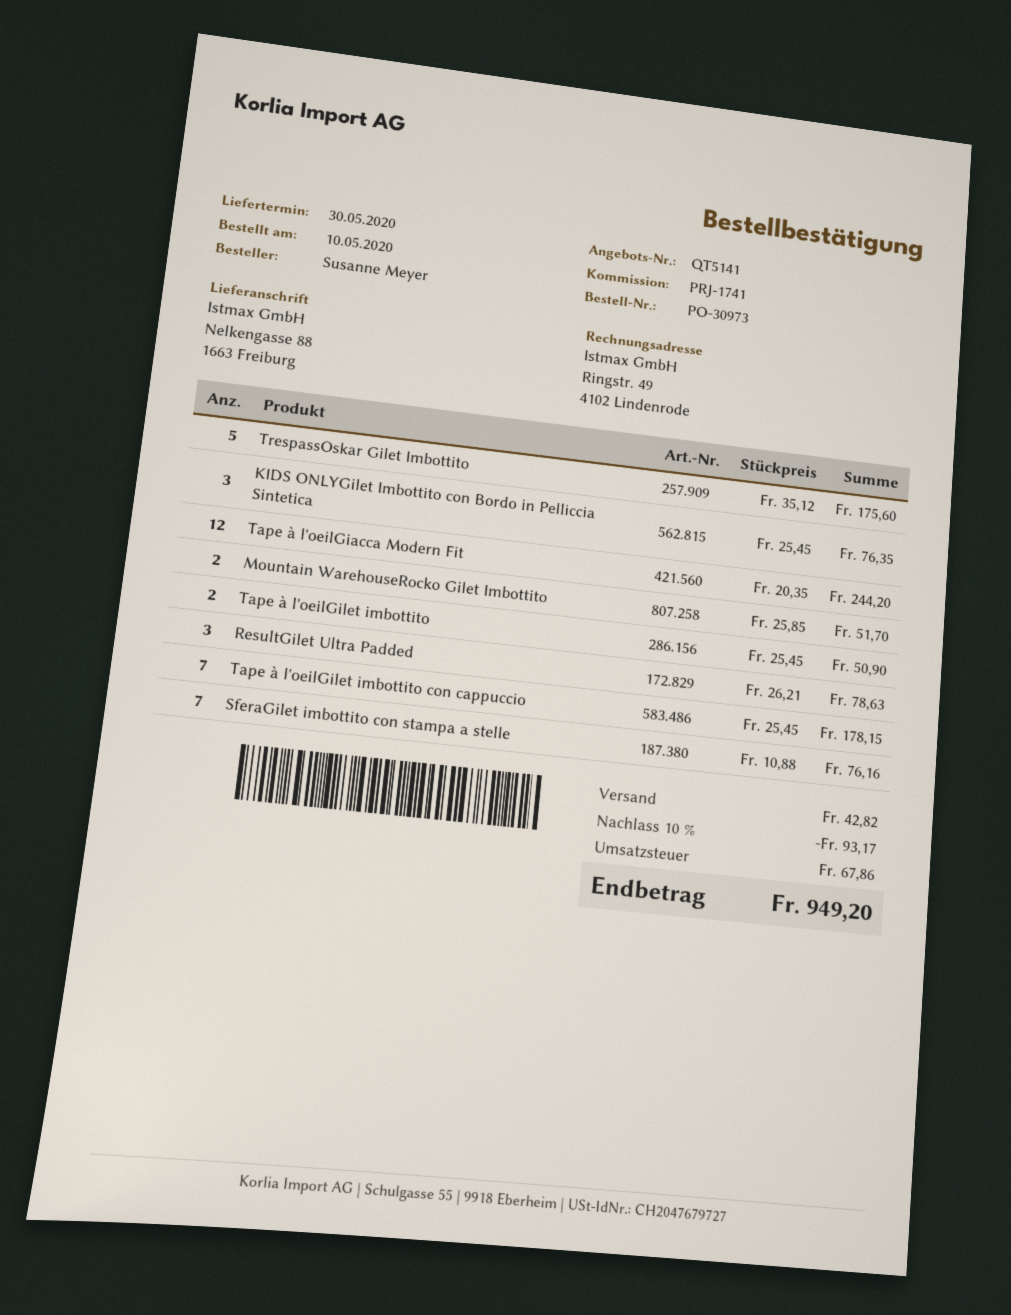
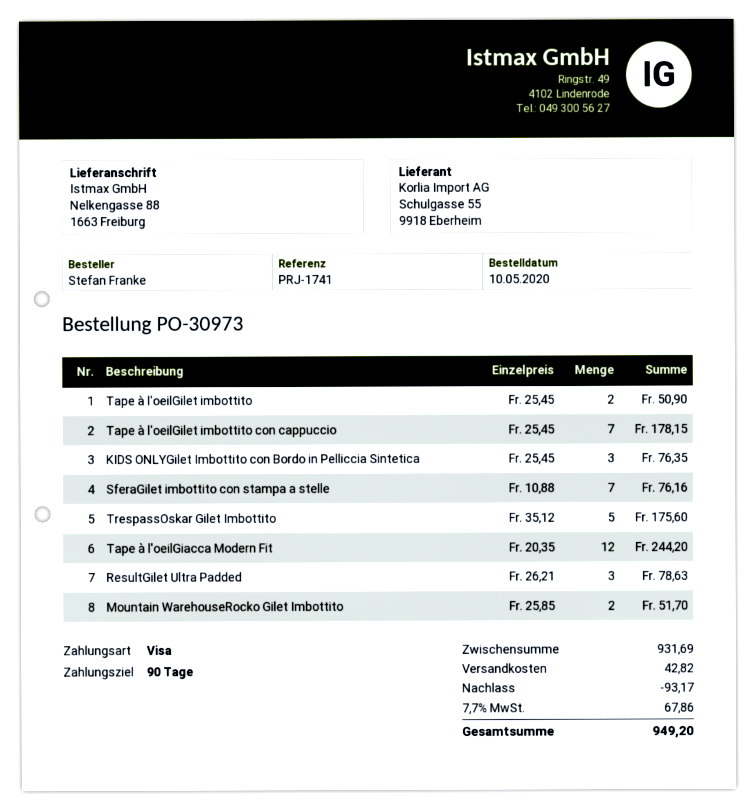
ordered by: Susanne Meyer -> Stefan Franke

